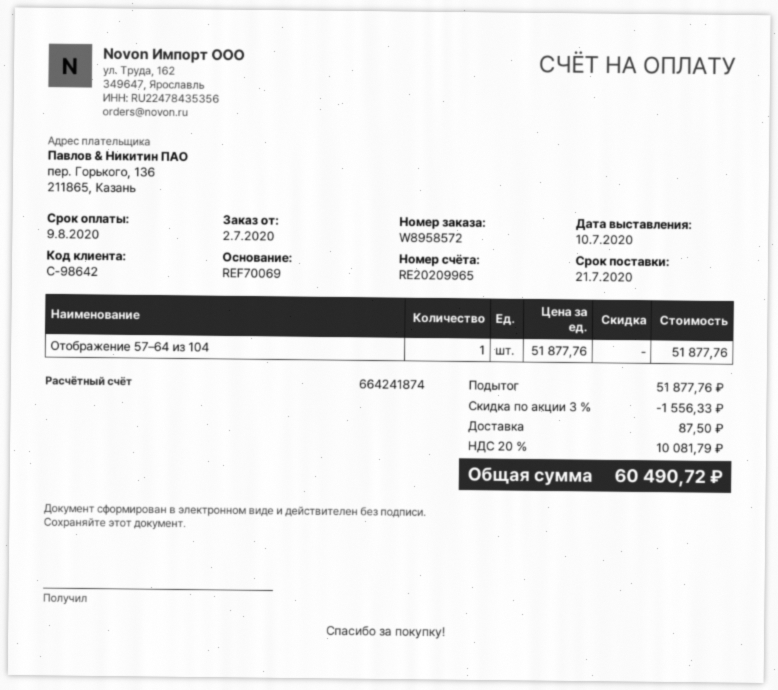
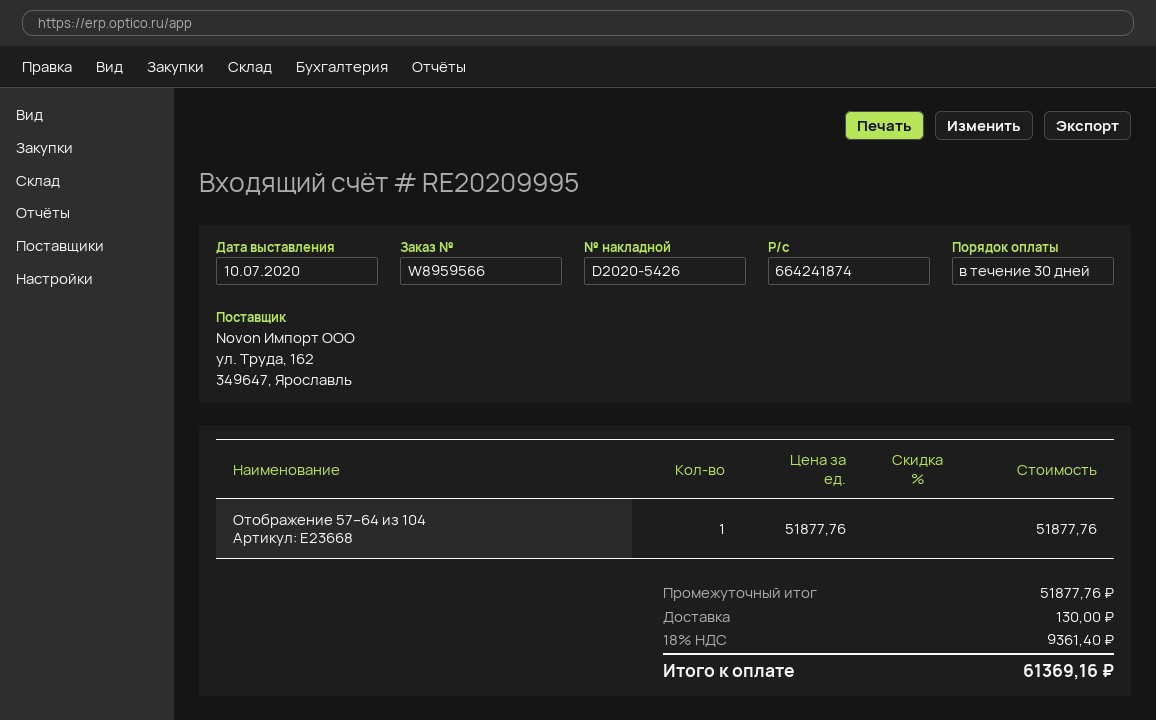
order number: W8958572 -> W8959566
invoice number: RE20209965 -> RE20209995
discount: 3% = 1556.33 -> none
shipping: 87.50 -> 130.00
tax: 20% = 10081.79 -> 18% = 9361.40
total: 60490.72 -> 61369.16

